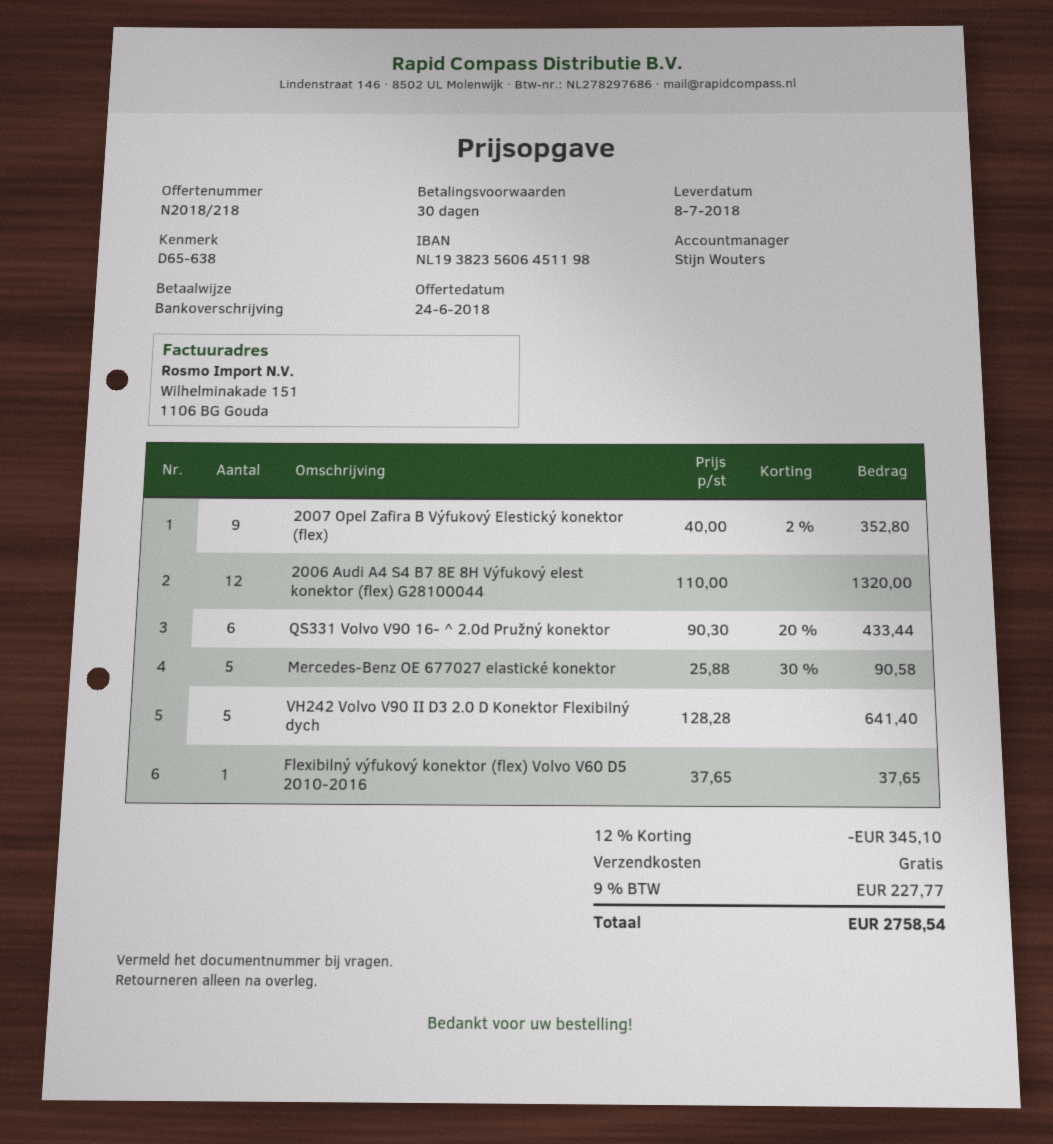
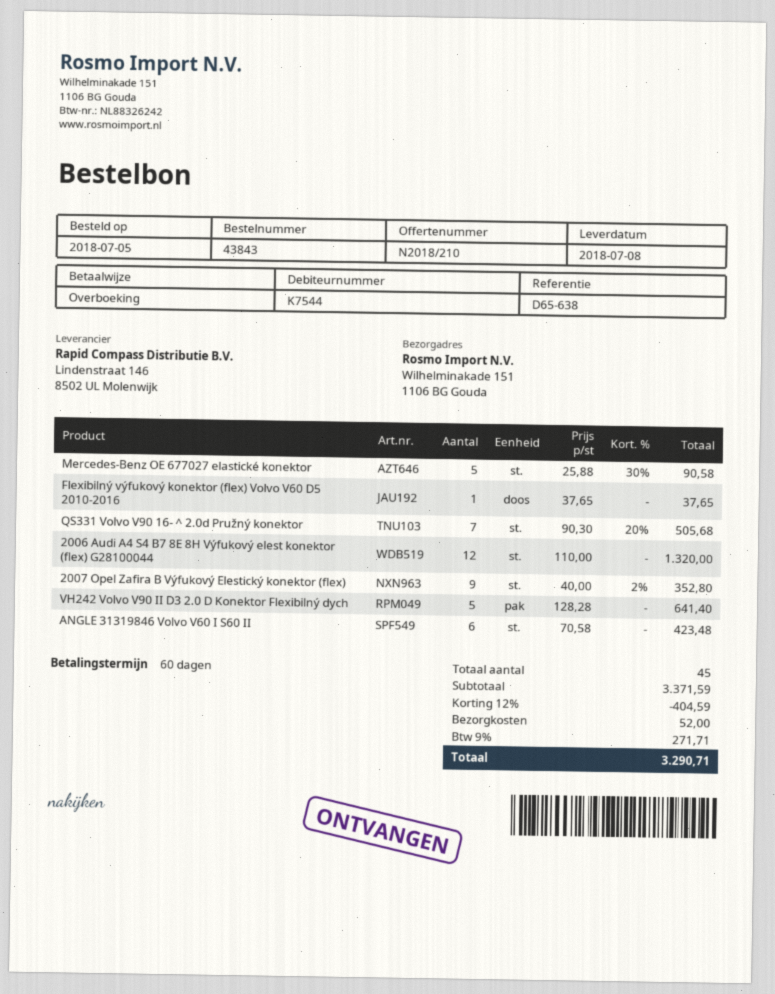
quote number: N2018/218 -> N2018/210
payment terms: 30 days -> 60 days
QS331 Volvo V90 16- ^ 2.0d Pružný konektor: 6 x 90.30 - 20% = 433.44 -> 7 x 90.30 - 20% = 505.68
ANGLE 31319846 Volvo V60 I S60 II: none -> 6 x 70.58 = 423.48
discount: 12% = 345.10 -> 12% = 404.59
shipping: 0.00 -> 52.00
tax: 9% = 227.77 -> 9% = 271.71
total: 2758.54 -> 3290.71

